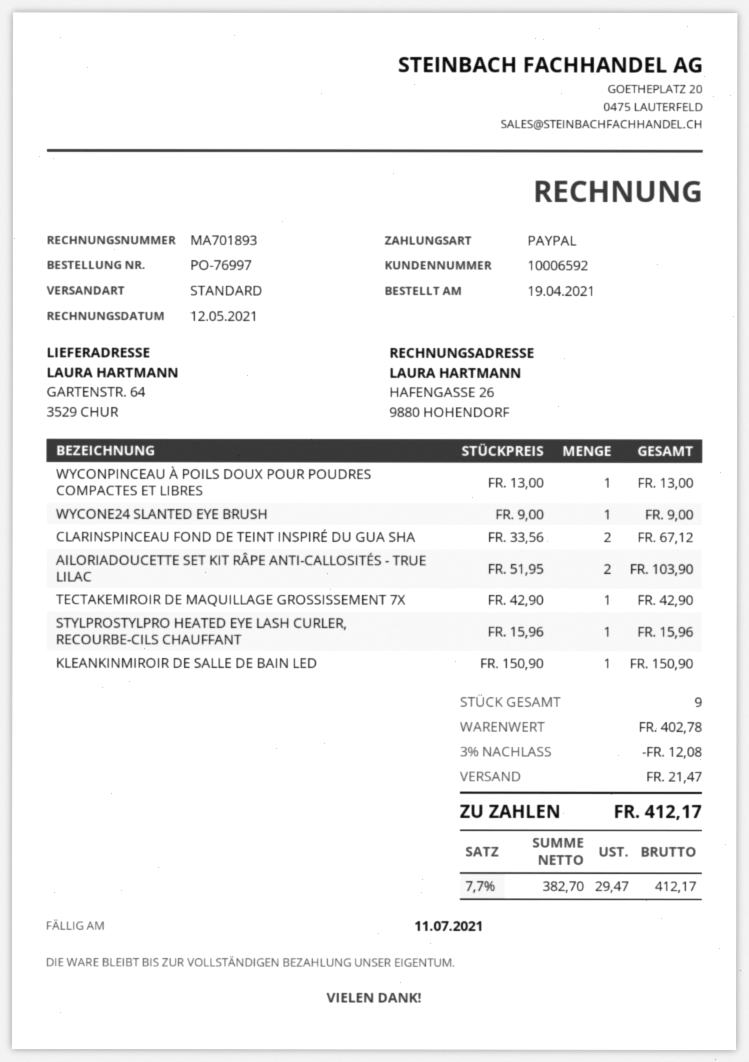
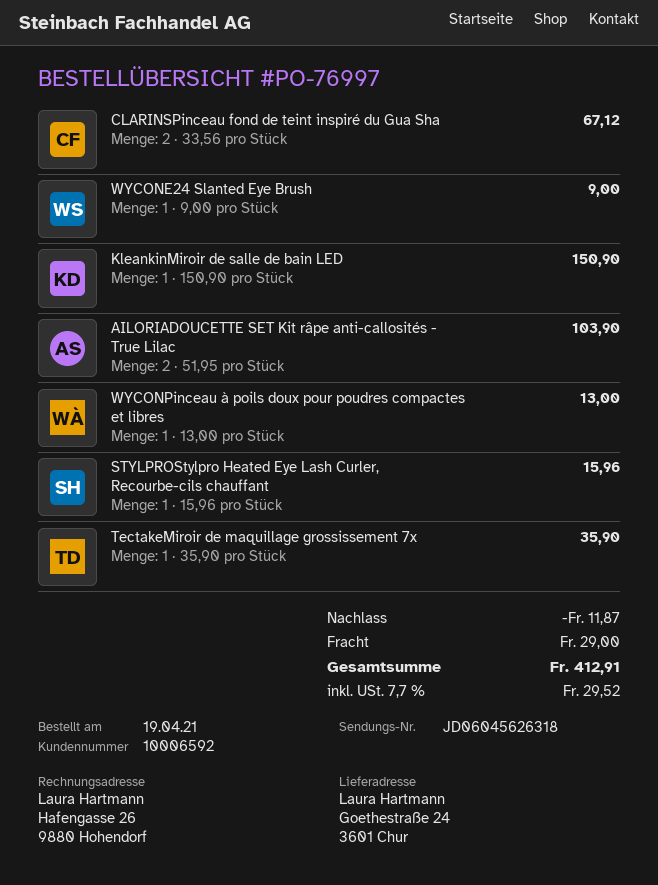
ship to: GARTENSTR. 64, 3529 CHUR -> Goethestraße 24, 3601 Chur
TECTAKEMIROIR DE MAQUILLAGE GROSSISSEMENT 7X: 1 x 42.90 = 42.90 -> 1 x 35.90 = 35.90
discount: 12.08 -> 11.87
shipping: 21.47 -> 29.00
tax: 7.7% = 29.47 -> 7.7% = 29.52
total: 412.17 -> 412.91

